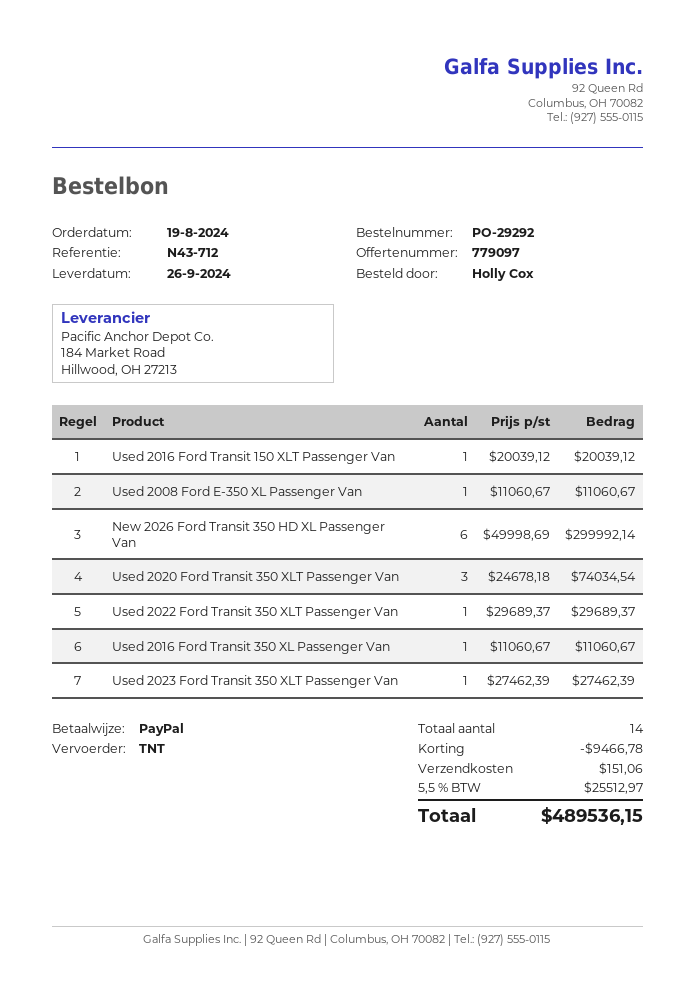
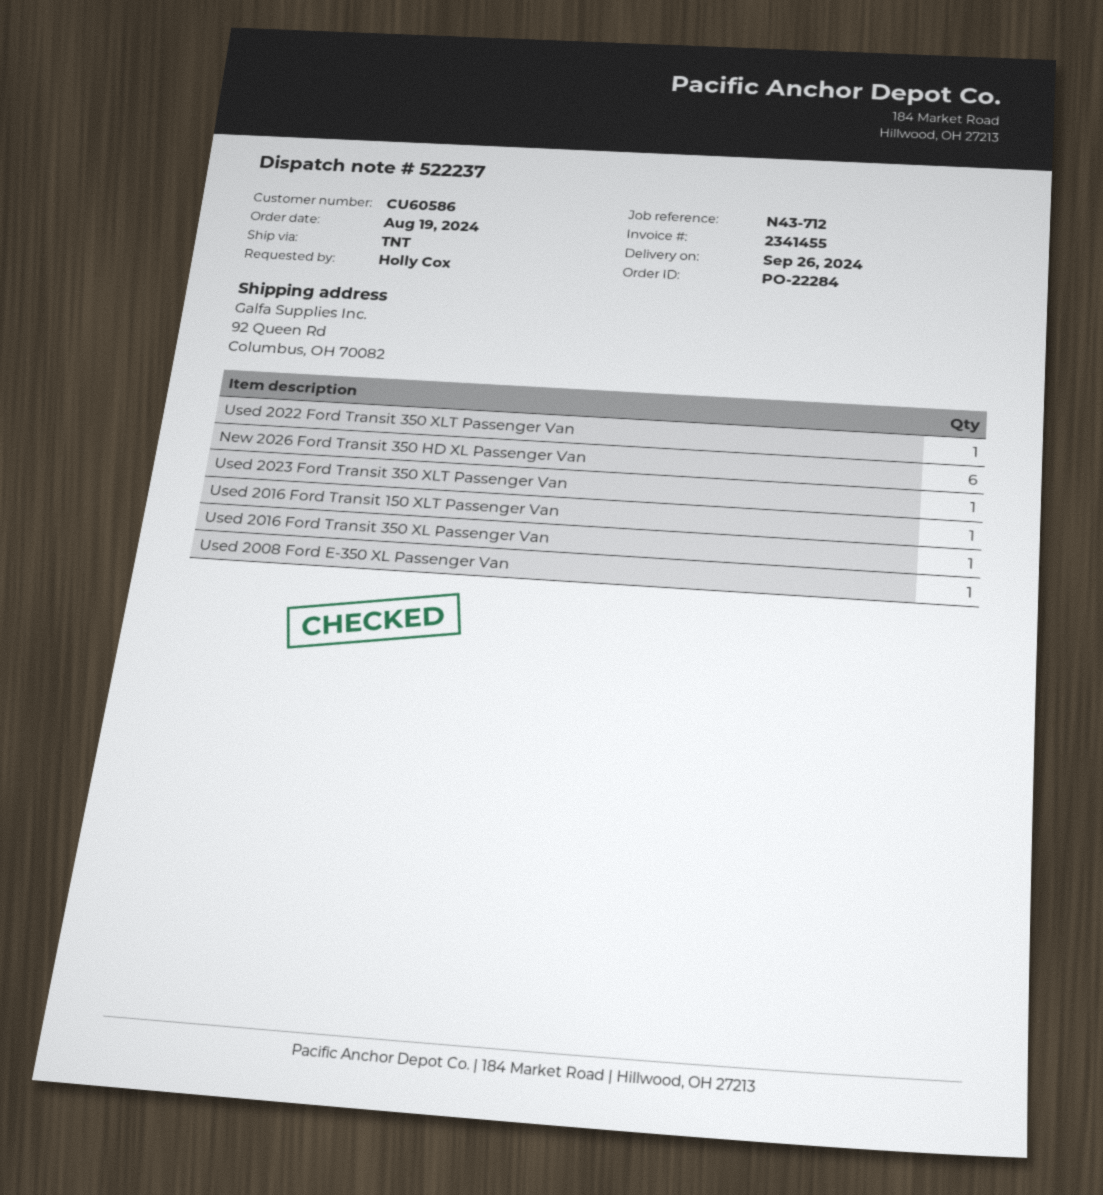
order number: PO-29292 -> PO-22284
Used 2020 Ford Transit 350 XLT Passenger Van: 3 -> none

